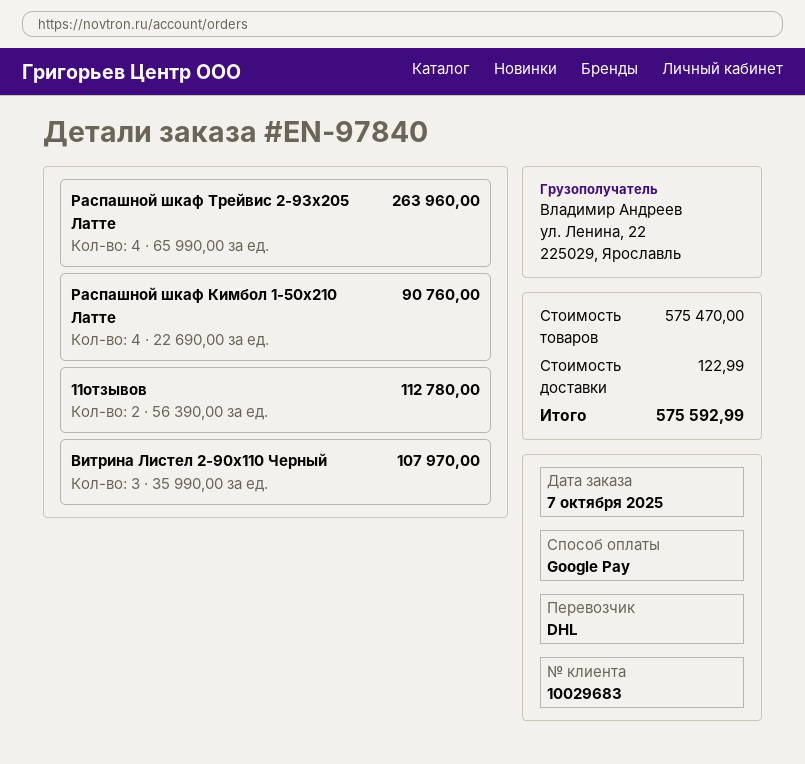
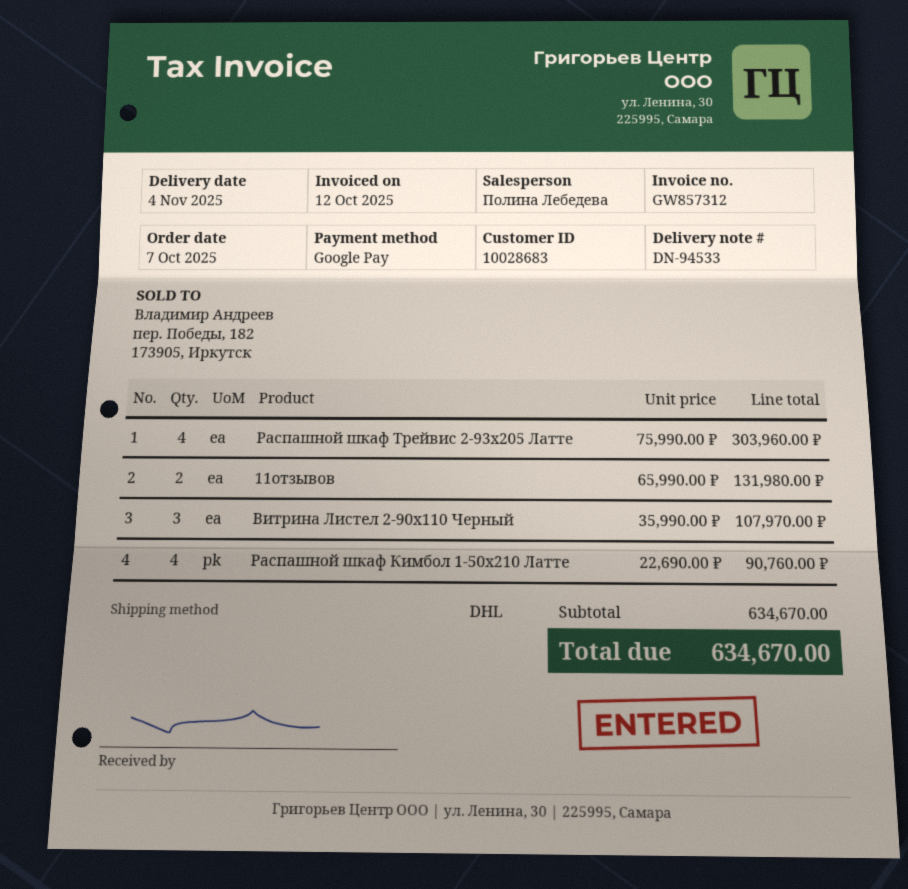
customer number: 10029683 -> 10028683
Распашной шкаф Трейвис 2-93x205 Латте: 4 x 65990.00 = 263960.00 -> 4 x 75990.00 = 303960.00
11отзывов: 2 x 56390.00 = 112780.00 -> 2 x 65990.00 = 131980.00
subtotal: 575470.00 -> 634670.00
shipping: 122.99 -> none
total: 575592.99 -> 634670.00

